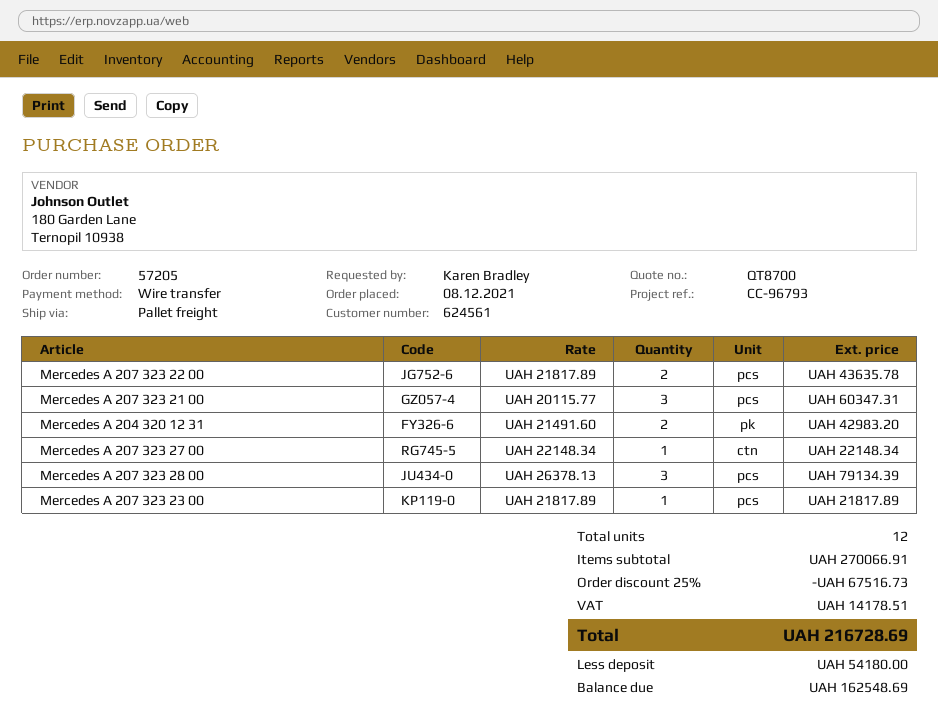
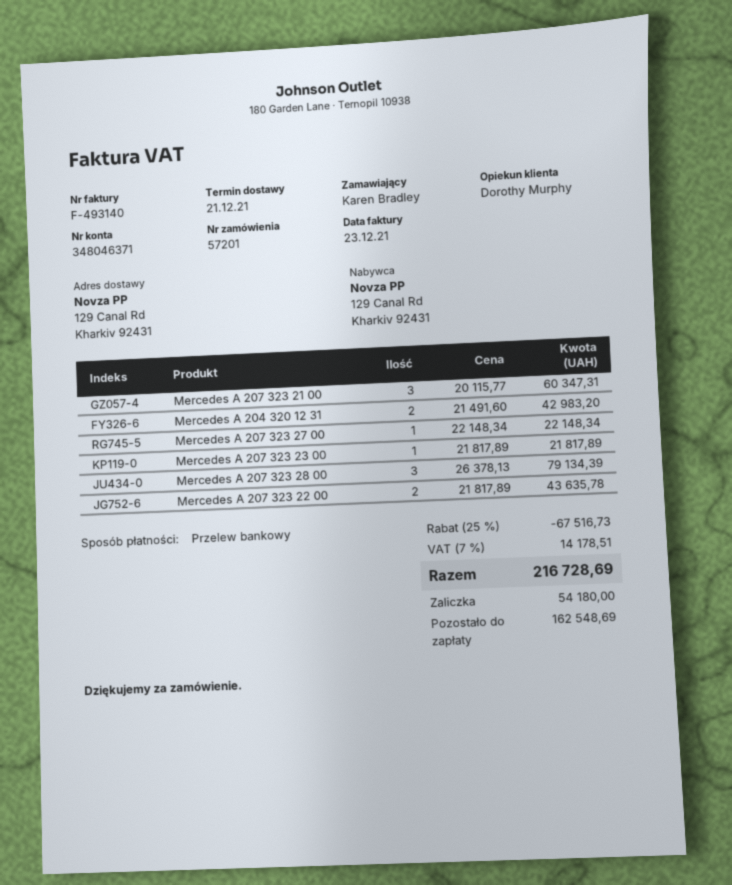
order number: 57205 -> 57201

